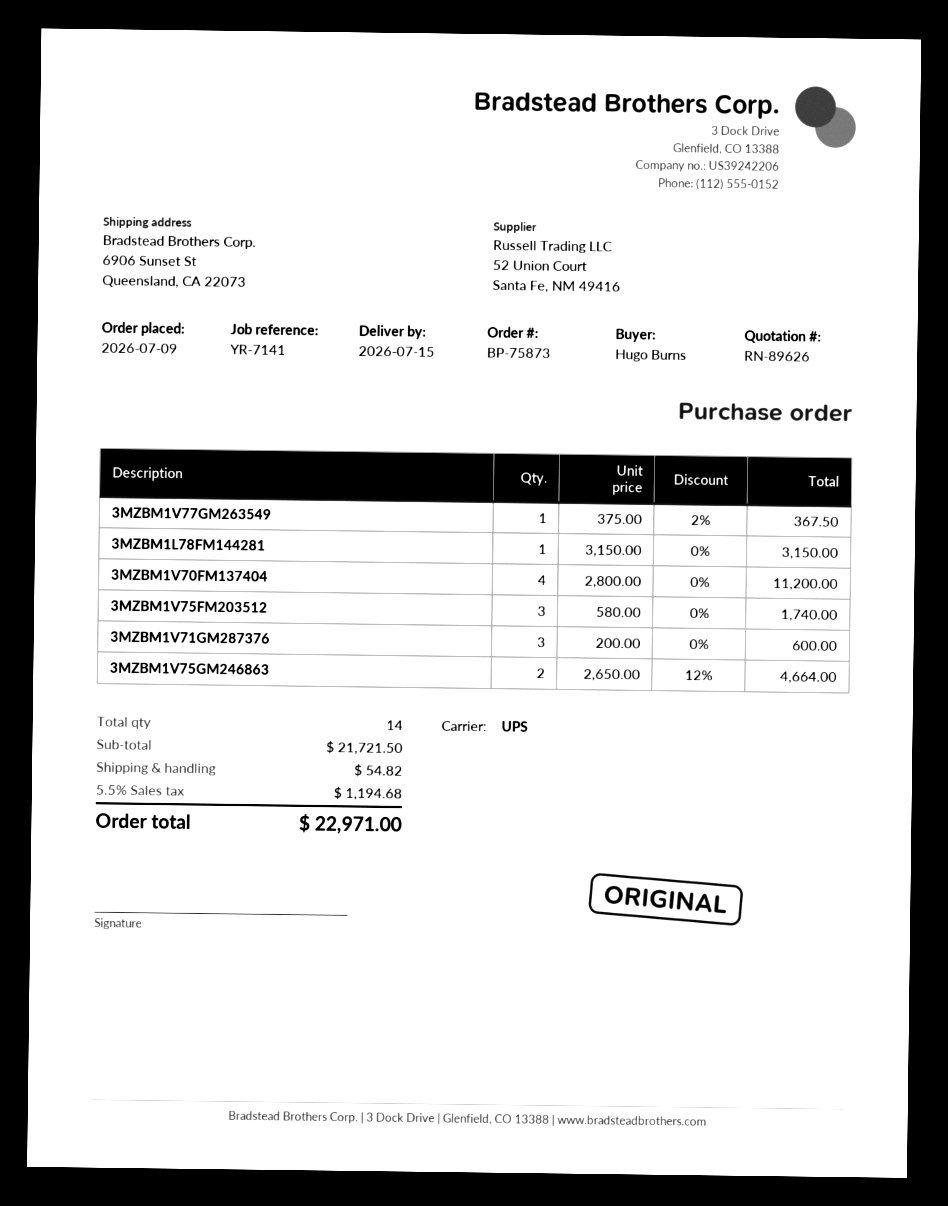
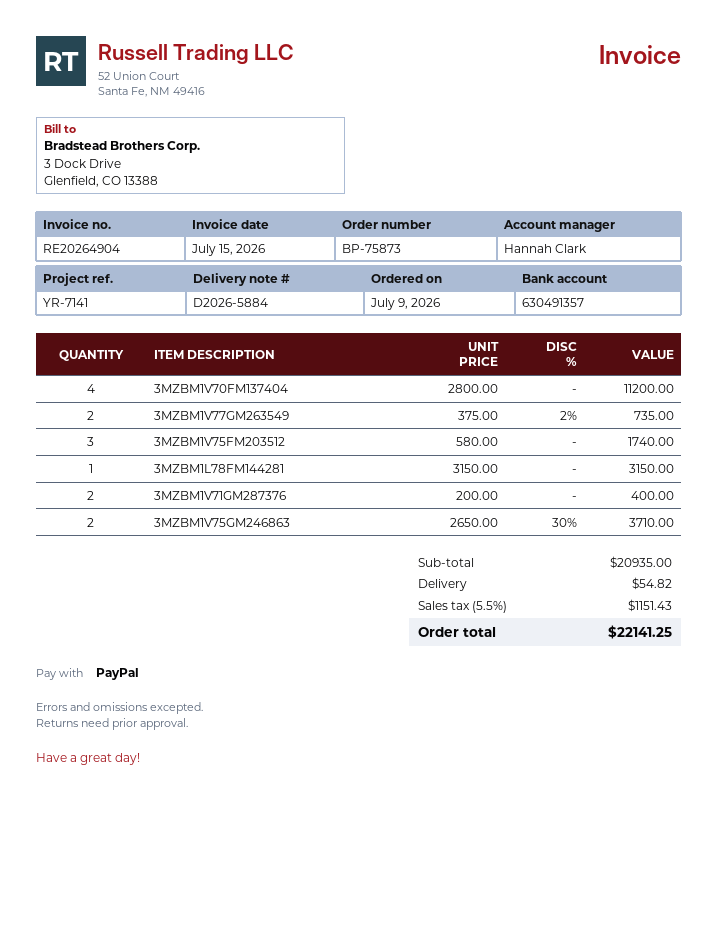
3MZBM1V77GM263549: 1 x 375.00 - 2% = 367.50 -> 2 x 375.00 - 2% = 735.00
3MZBM1V71GM287376: 3 x 200.00 = 600.00 -> 2 x 200.00 = 400.00
3MZBM1V75GM246863: 2 x 2650.00 - 12% = 4664.00 -> 2 x 2650.00 - 30% = 3710.00
subtotal: 21721.50 -> 20935.00
tax: 5.5% = 1194.68 -> 5.5% = 1151.43
total: 22971.00 -> 22141.25

